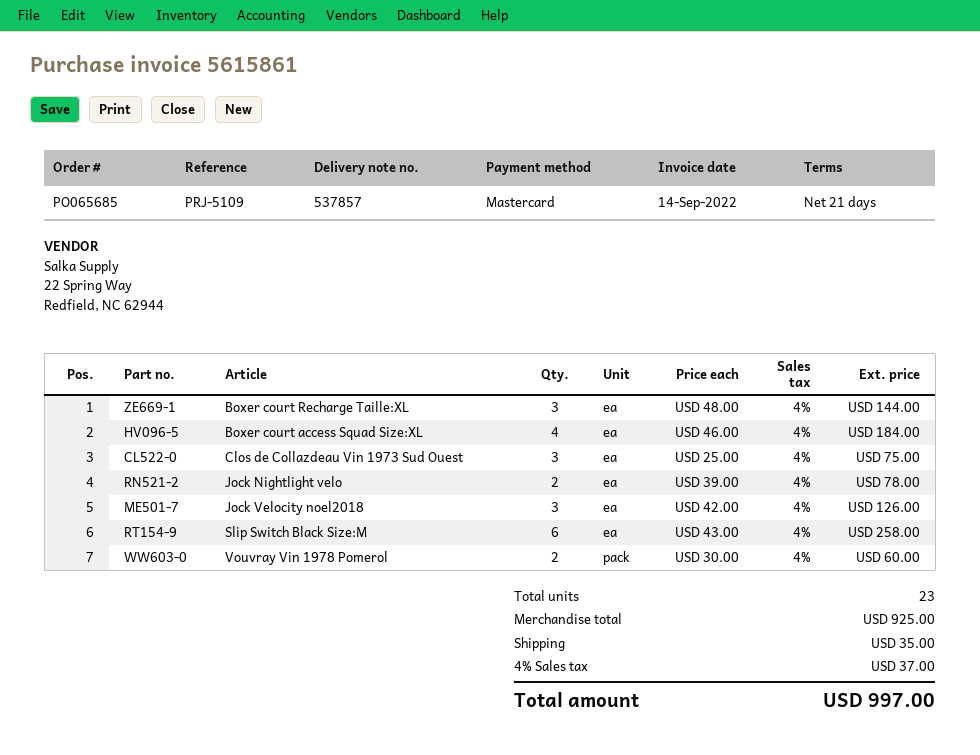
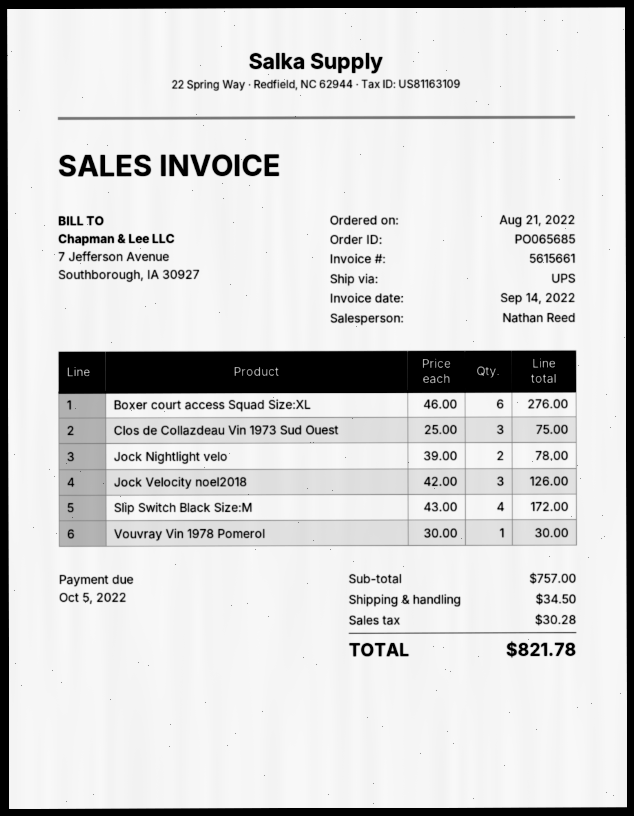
invoice number: 5615861 -> 5615661
Boxer court Recharge Taille:XL: 3 x 48.00 = 144.00 -> none
Boxer court access Squad Size:XL: 4 x 46.00 = 184.00 -> 6 x 46.00 = 276.00
Slip Switch Black Size:M: 6 x 43.00 = 258.00 -> 4 x 43.00 = 172.00
Vouvray Vin 1978 Pomerol: 2 x 30.00 = 60.00 -> 1 x 30.00 = 30.00
subtotal: 925.00 -> 757.00
shipping: 35.00 -> 34.50
tax: 37.00 -> 30.28
total: 997.00 -> 821.78

